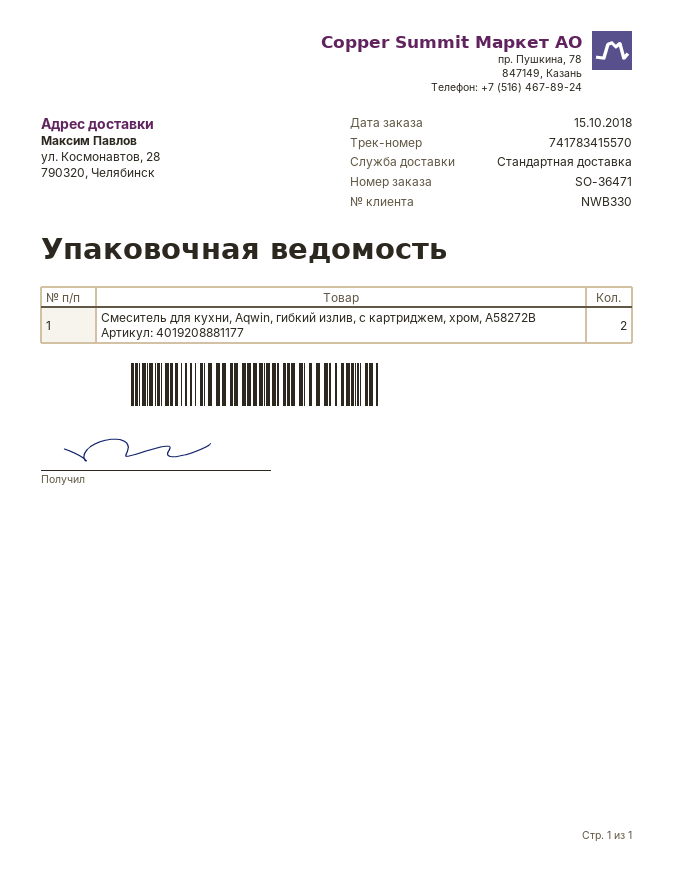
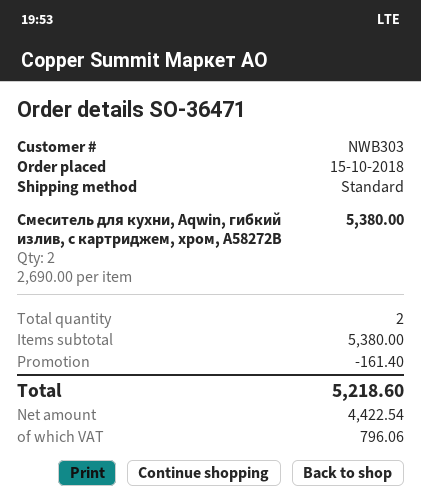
customer number: NWB330 -> NWB303

